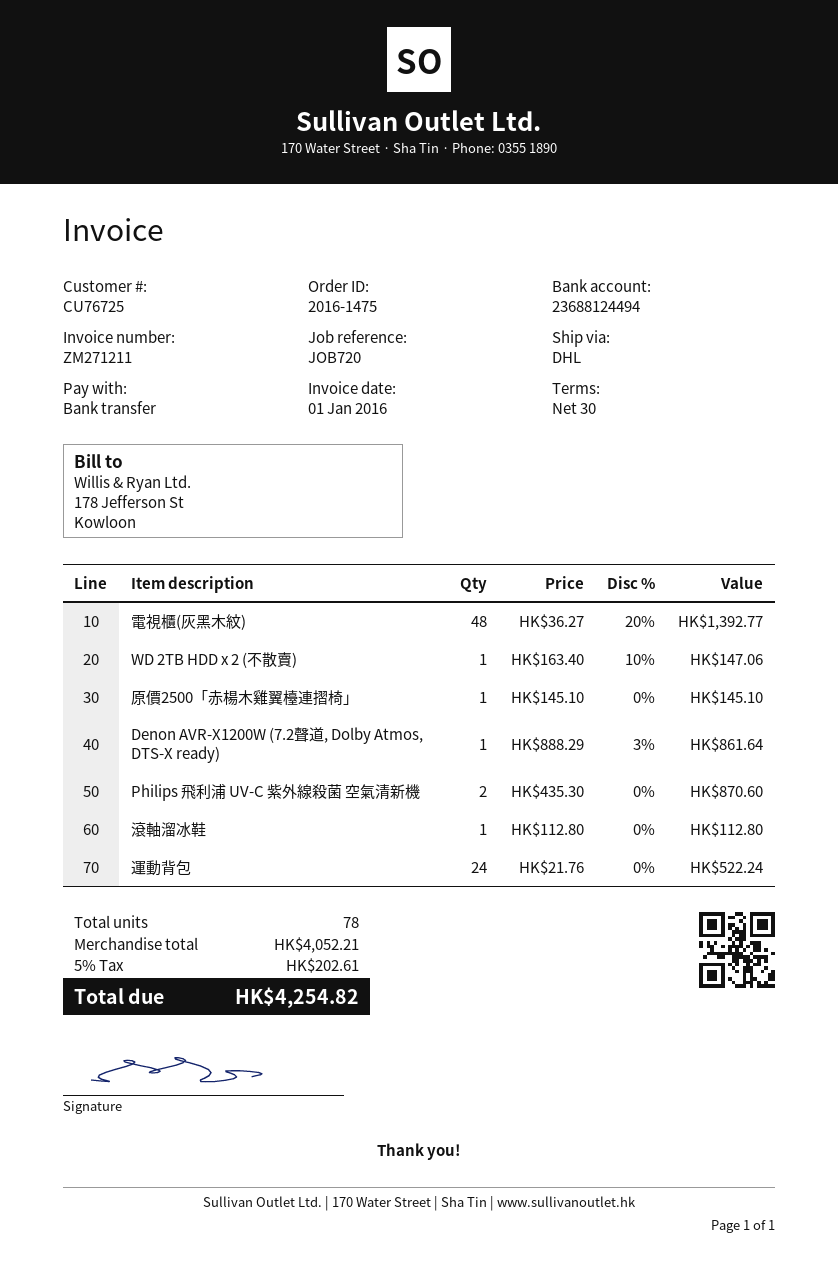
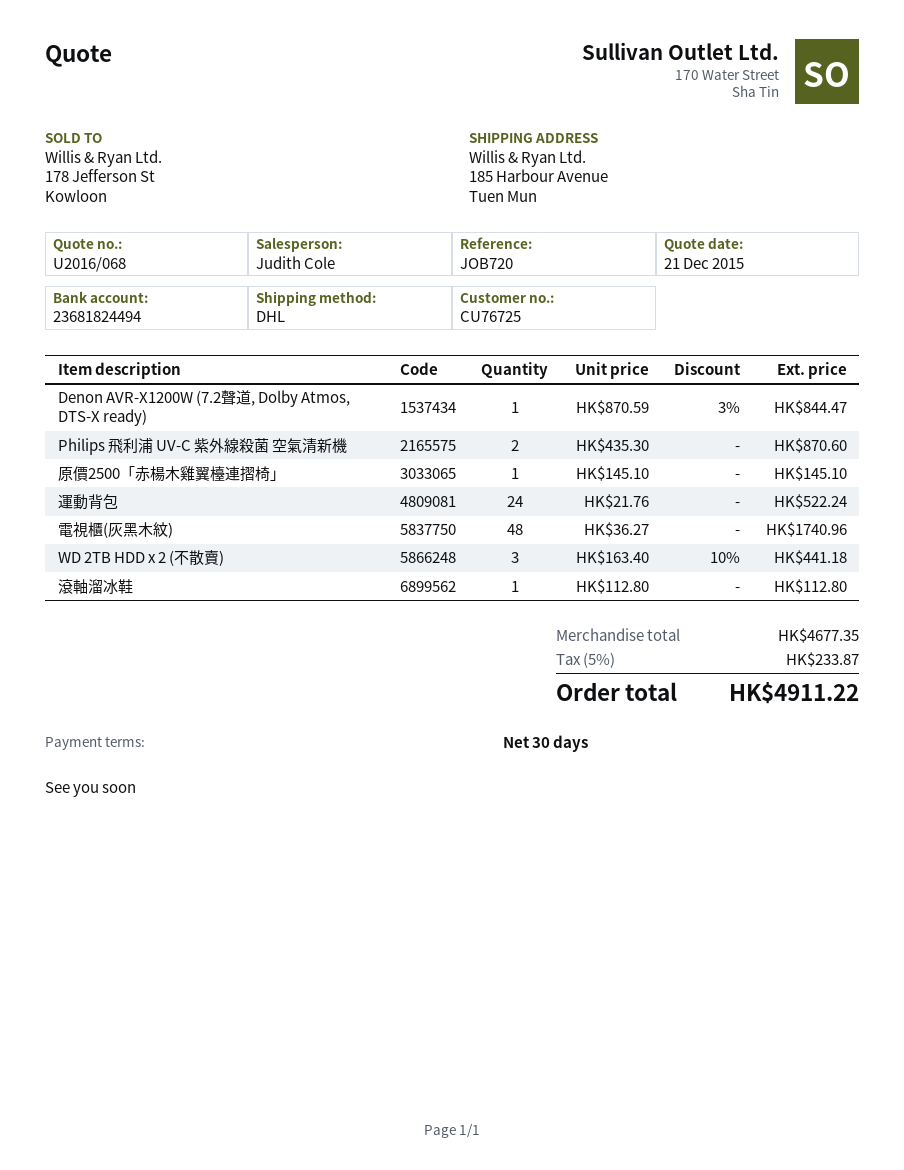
bank account: 23688124494 -> 23681824494
電視櫃(灰黑木紋): 48 x 36.27 - 20% = 1392.77 -> 48 x 36.27 = 1740.96
WD 2TB HDD x 2 (不散賣): 1 x 163.40 - 10% = 147.06 -> 3 x 163.40 - 10% = 441.18
Denon AVR-X1200W (7.2聲道, Dolby Atmos, DTS-X ready): 1 x 888.29 - 3% = 861.64 -> 1 x 870.59 - 3% = 844.47
subtotal: 4052.21 -> 4677.35
tax: 5% = 202.61 -> 5% = 233.87
total: 4254.82 -> 4911.22

